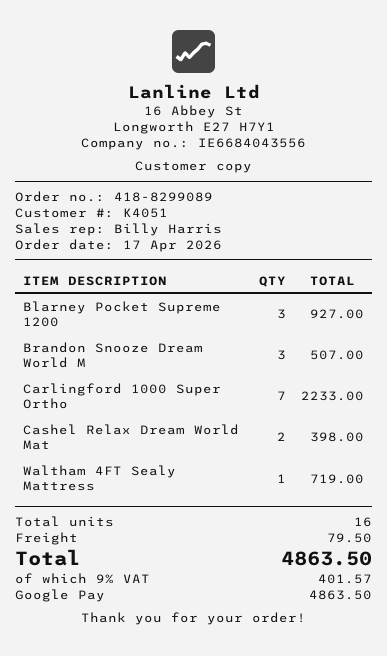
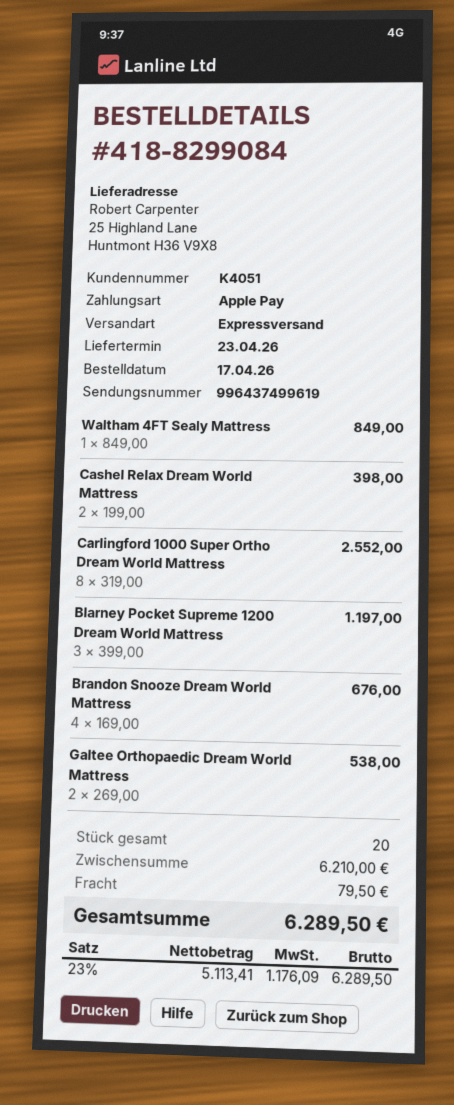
order number: 418-8299089 -> 418-8299084
payment method: Google Pay -> Apple Pay
Blarney Pocket Supreme 1200: 3 for 927.00 -> 3 for 1197.00
Brandon Snooze Dream World M: 3 for 507.00 -> 4 for 676.00
Carlingford 1000 Super Ortho: 7 for 2233.00 -> 8 for 2552.00
Waltham 4FT Sealy Mattress: 1 for 719.00 -> 1 for 849.00
Galtee Orthopaedic Dream World Mattress: none -> 2 for 538.00
total quantity: 16 -> 20
tax: 9% = 401.57 -> 23% = 1176.09
total: 4863.50 -> 6289.50

